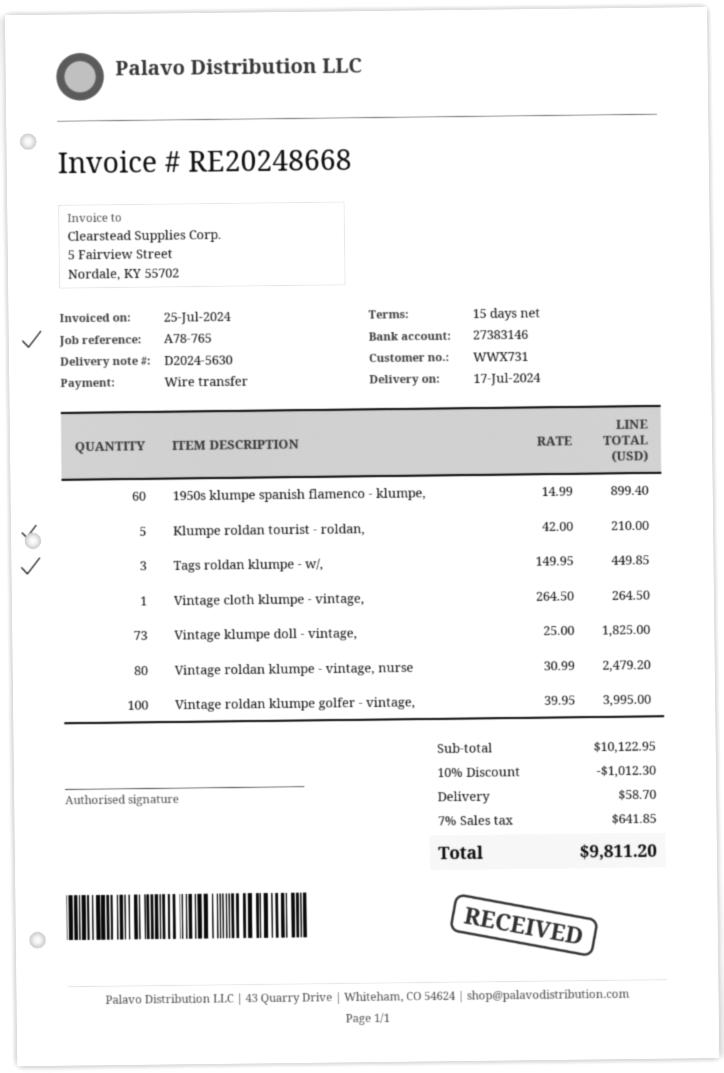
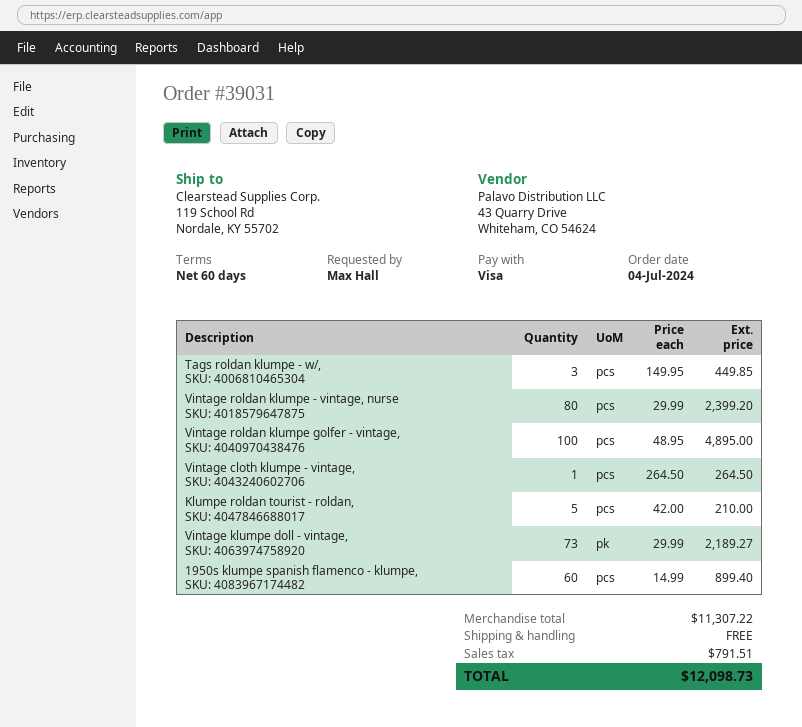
payment terms: 15 days -> 60 days
payment method: bank transfer -> Visa
Vintage klumpe doll - vintage,: 73 x 25.00 = 1825.00 -> 73 x 29.99 = 2189.27
Vintage roldan klumpe - vintage, nurse: 80 x 30.99 = 2479.20 -> 80 x 29.99 = 2399.20
Vintage roldan klumpe golfer - vintage,: 100 x 39.95 = 3995.00 -> 100 x 48.95 = 4895.00
subtotal: 10122.95 -> 11307.22
discount: 10% = 1012.30 -> none
shipping: 58.70 -> 0.00
tax: 641.85 -> 791.51
total: 9811.20 -> 12098.73

